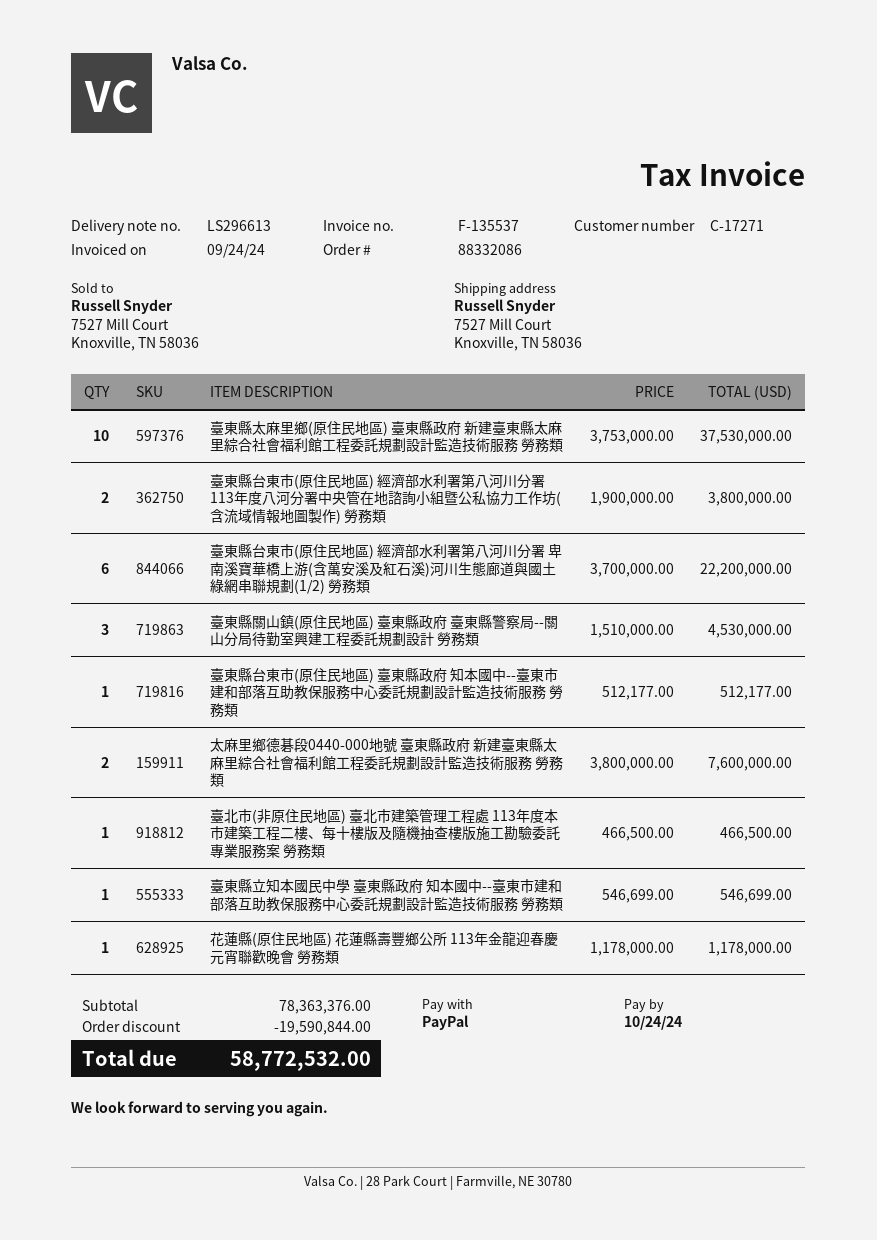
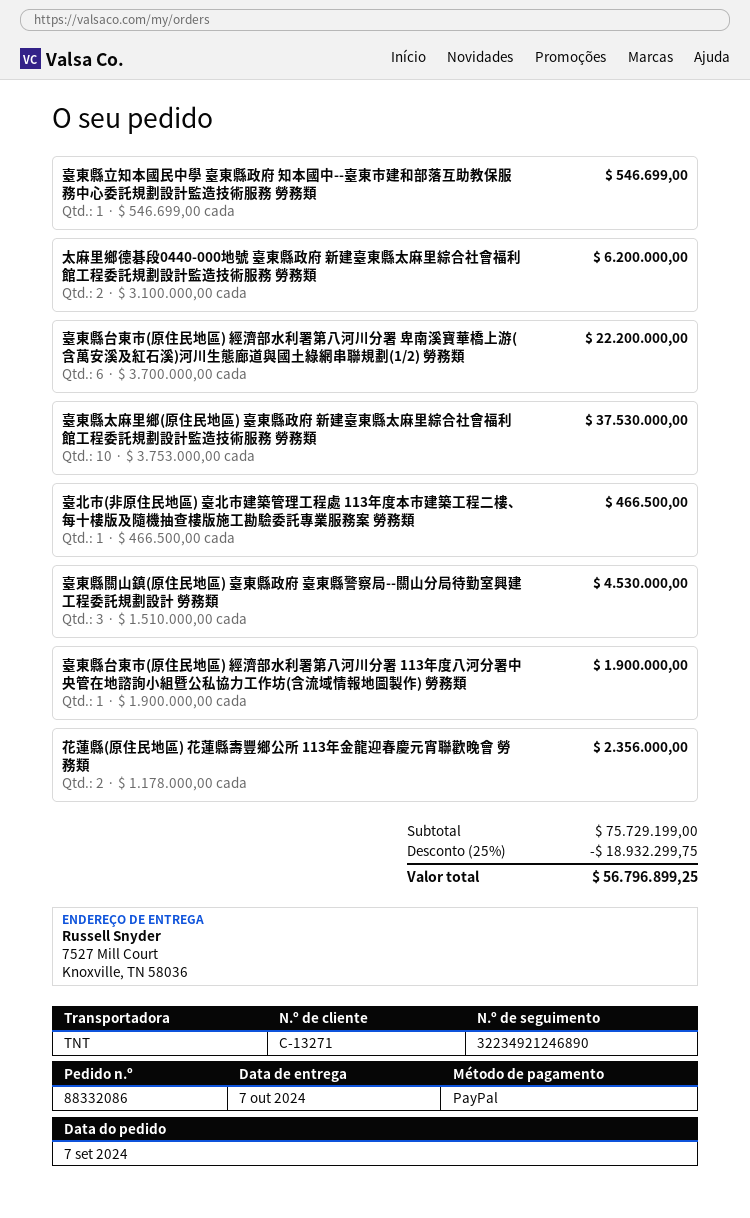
customer number: C-17271 -> C-13271
臺東縣台東市(原住民地區) 經濟部水利署第八河川分署 113年度八河分署中央管在地諮詢小組暨公私協力工作坊(含流域情報地圖製作) 勞務類: 2 x 1900000.00 = 3800000.00 -> 1 x 1900000.00 = 1900000.00
臺東縣台東市(原住民地區) 臺東縣政府 知本國中--臺東市建和部落互助教保服務中心委託規劃設計監造技術服務 勞務類: 1 x 512177.00 = 512177.00 -> none
太麻里鄉德碁段0440-000地號 臺東縣政府 新建臺東縣太麻里綜合社會福利館工程委託規劃設計監造技術服務 勞務類: 2 x 3800000.00 = 7600000.00 -> 2 x 3100000.00 = 6200000.00
花蓮縣(原住民地區) 花蓮縣壽豐鄉公所 113年金龍迎春慶元宵聯歡晚會 勞務類: 1 x 1178000.00 = 1178000.00 -> 2 x 1178000.00 = 2356000.00
subtotal: 78363376.00 -> 75729199.00
discount: 19590844.00 -> 18932299.75
total: 58772532.00 -> 56796899.25

